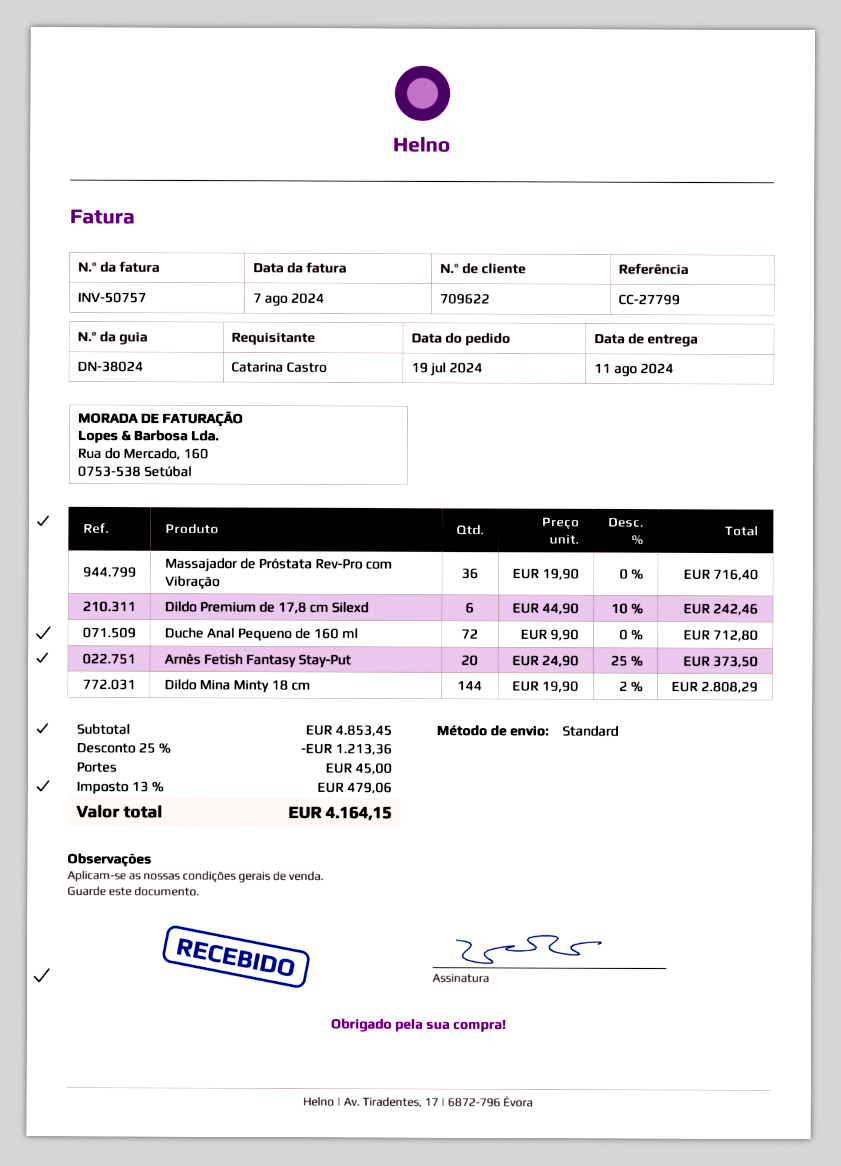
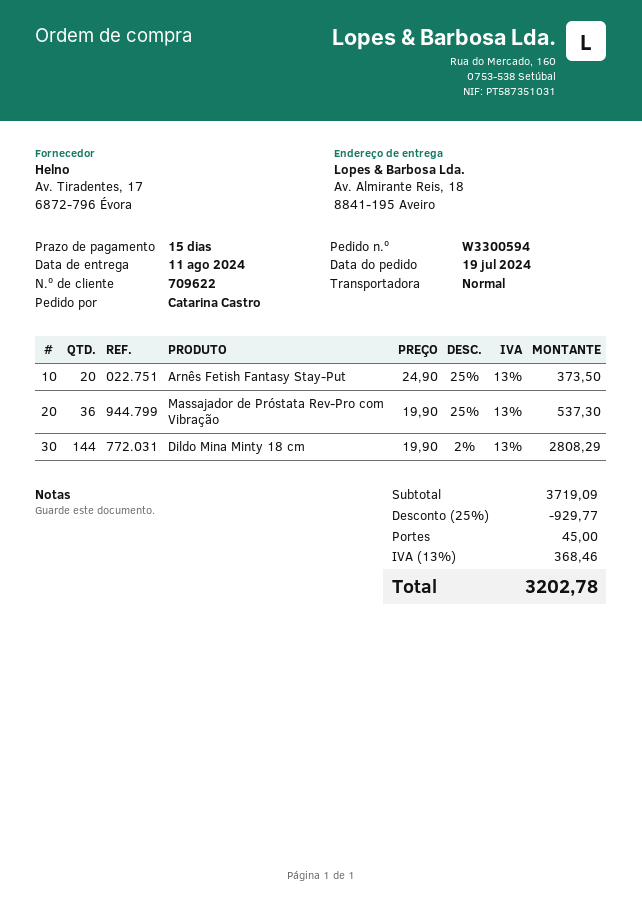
Massajador de Próstata Rev-Pro com Vibração: 36 x 19.90 = 716.40 -> 36 x 19.90 - 25% = 537.30
Dildo Premium de 17,8 cm Silexd: 6 x 44.90 - 10% = 242.46 -> none
Duche Anal Pequeno de 160 ml: 72 x 9.90 = 712.80 -> none
subtotal: 4853.45 -> 3719.09
discount: 25% = 1213.36 -> 25% = 929.77
tax: 13% = 479.06 -> 13% = 368.46
total: 4164.15 -> 3202.78

